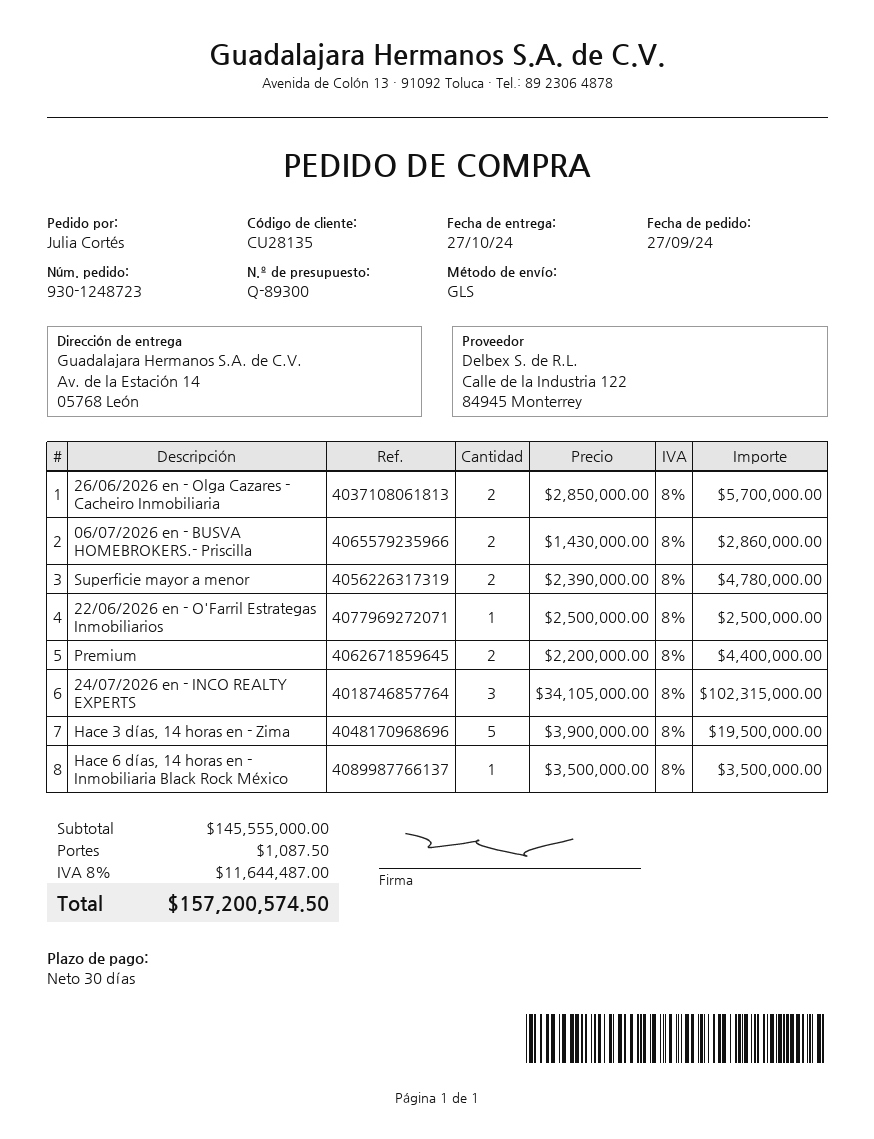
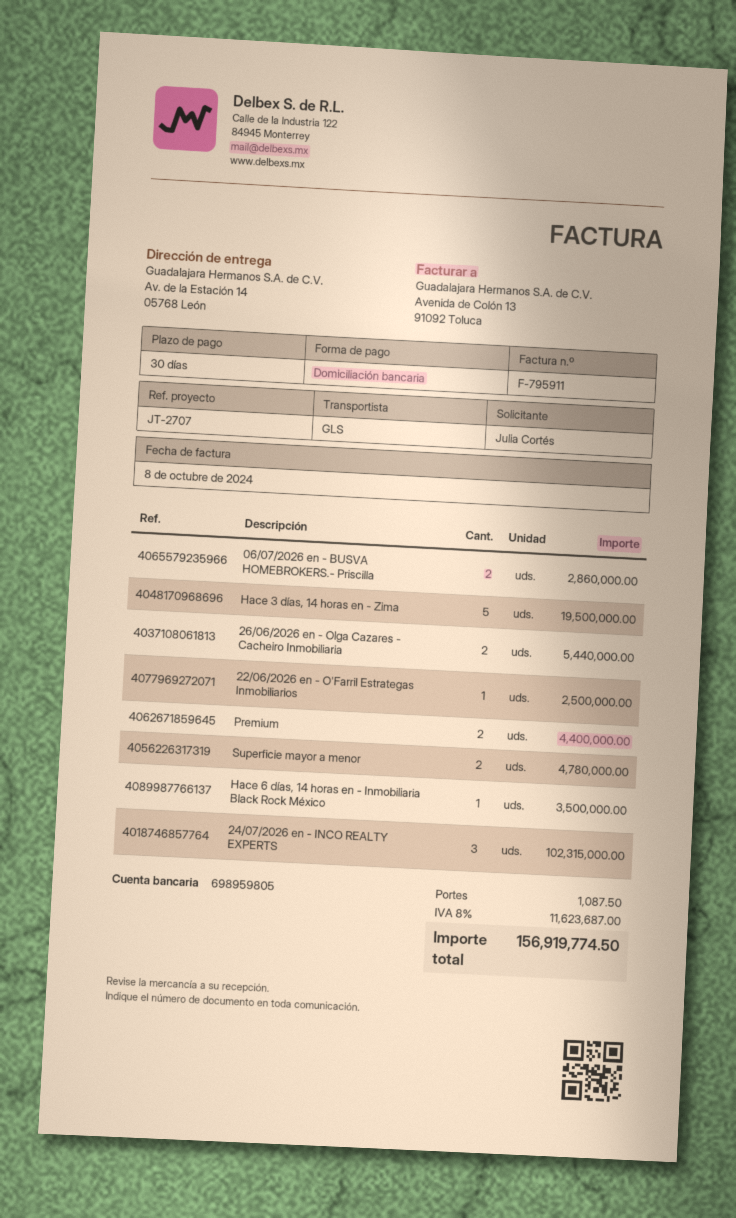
26/06/2026 en - Olga Cazares - Cacheiro Inmobiliaria: 2 for 5700000.00 -> 2 for 5440000.00
tax: 8% = 11644487.00 -> 8% = 11623687.00
total: 157200574.50 -> 156919774.50

